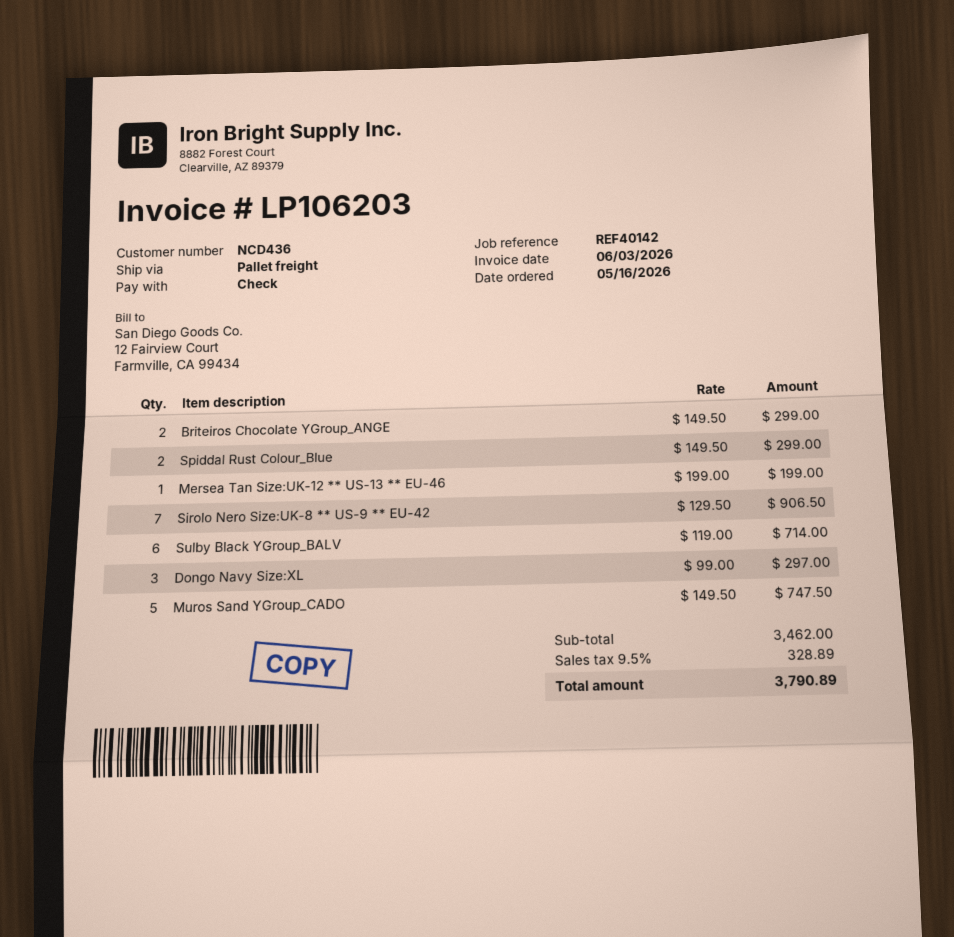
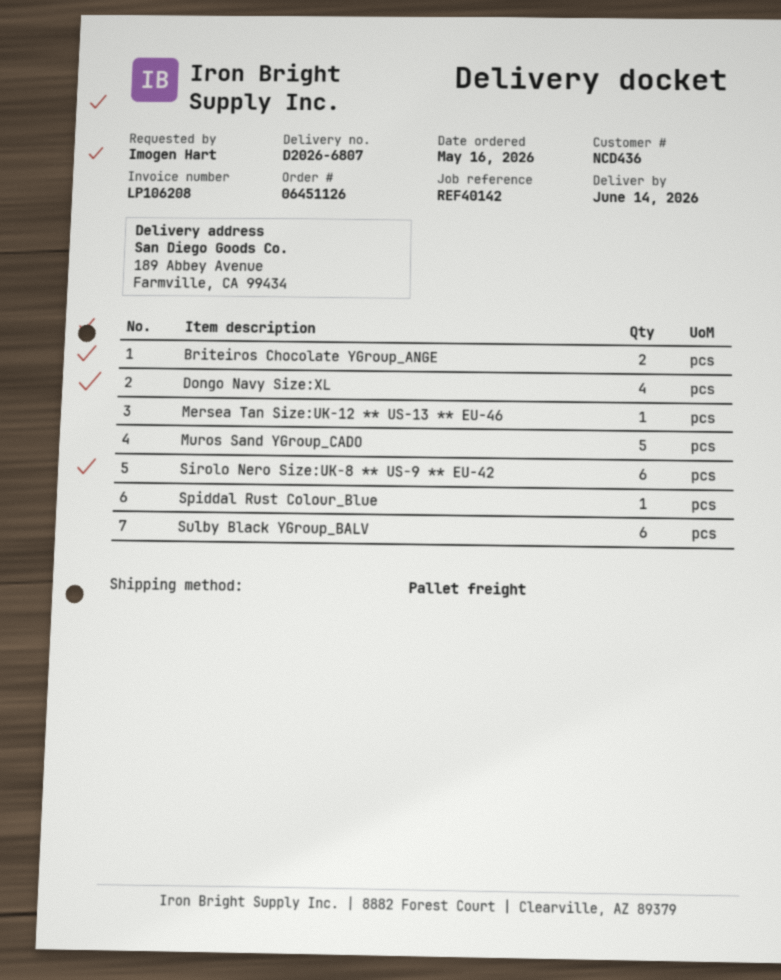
invoice number: LP106203 -> LP106208
Spiddal Rust Colour_Blue: 2 -> 1
Sirolo Nero Size:UK-8 ** US-9 ** EU-42: 7 -> 6
Dongo Navy Size:XL: 3 -> 4

